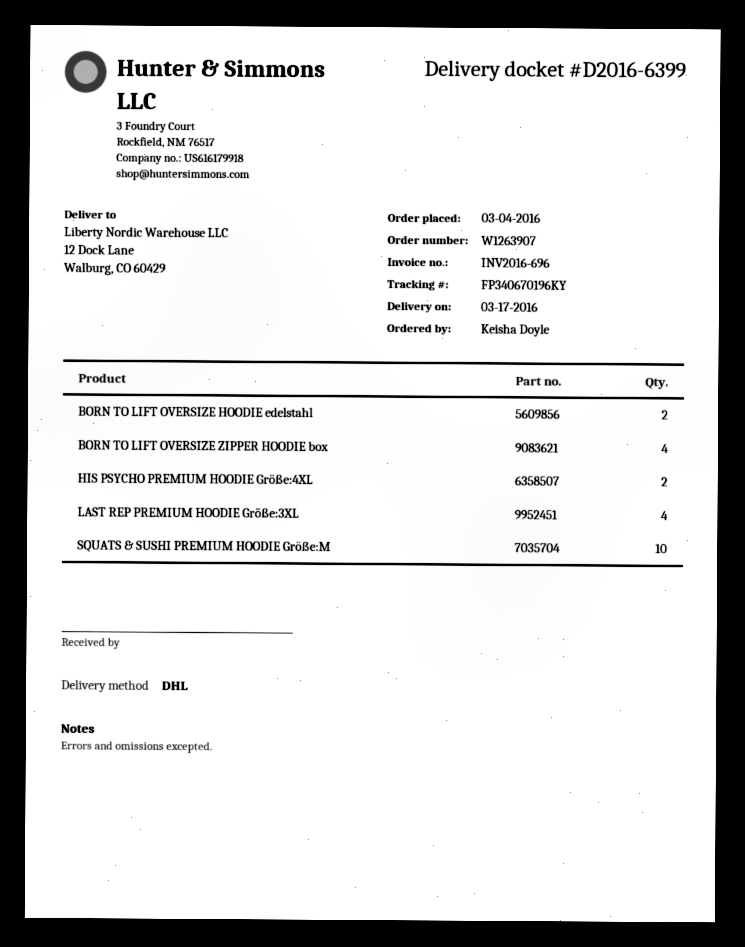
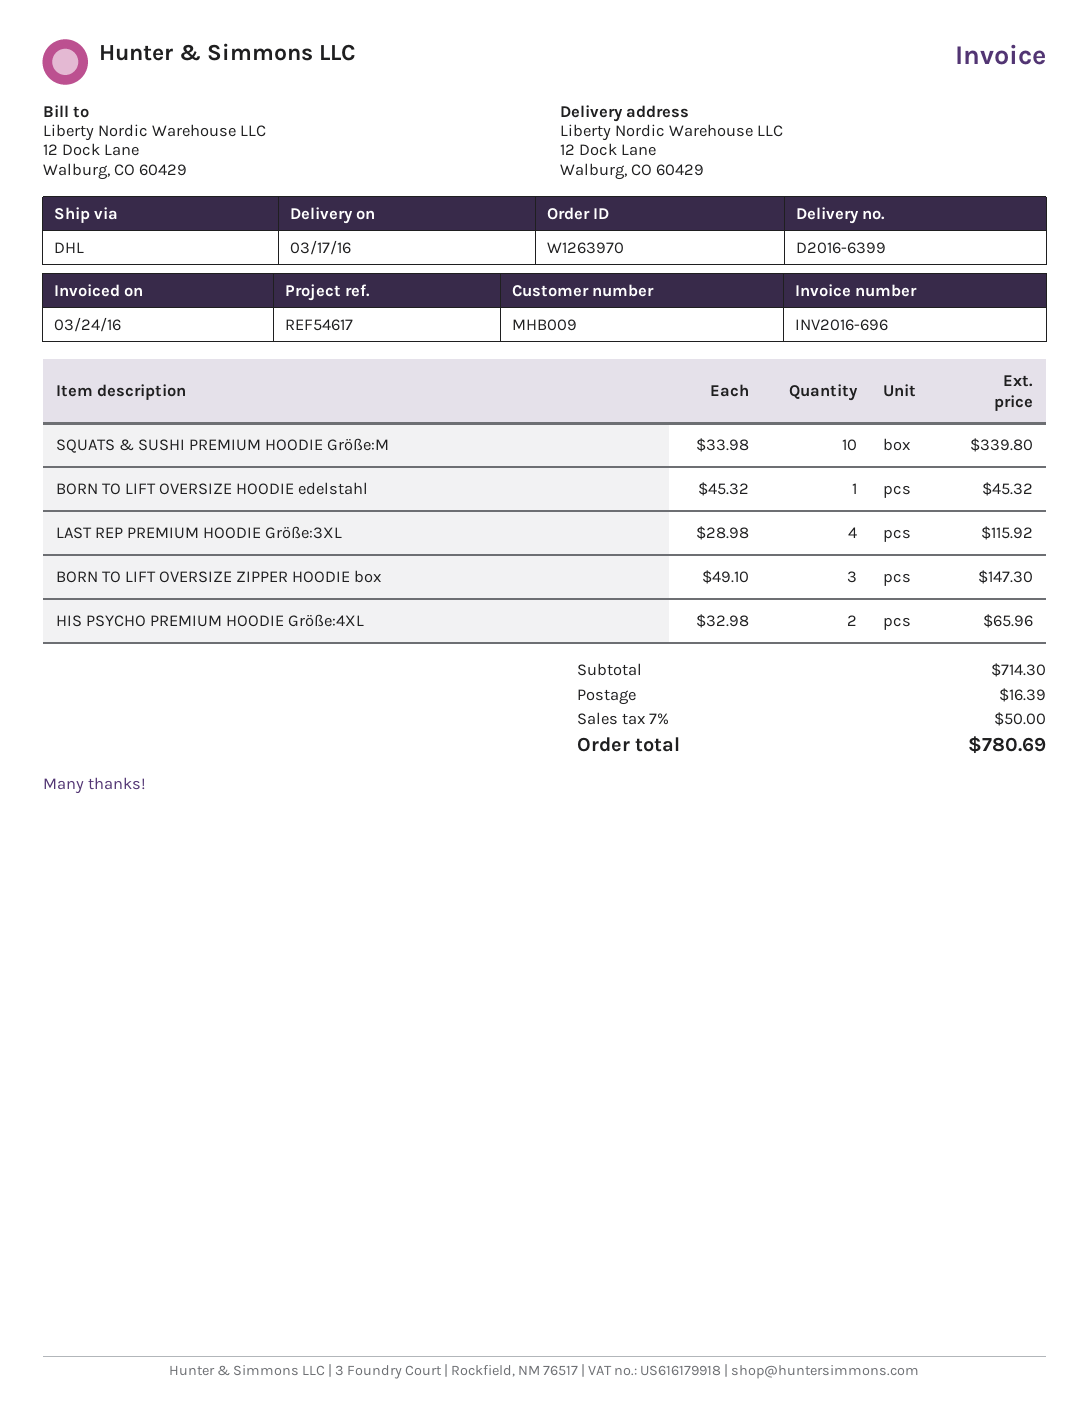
order number: W1263907 -> W1263970
BORN TO LIFT OVERSIZE HOODIE edelstahl: 2 -> 1
BORN TO LIFT OVERSIZE ZIPPER HOODIE box: 4 -> 3

